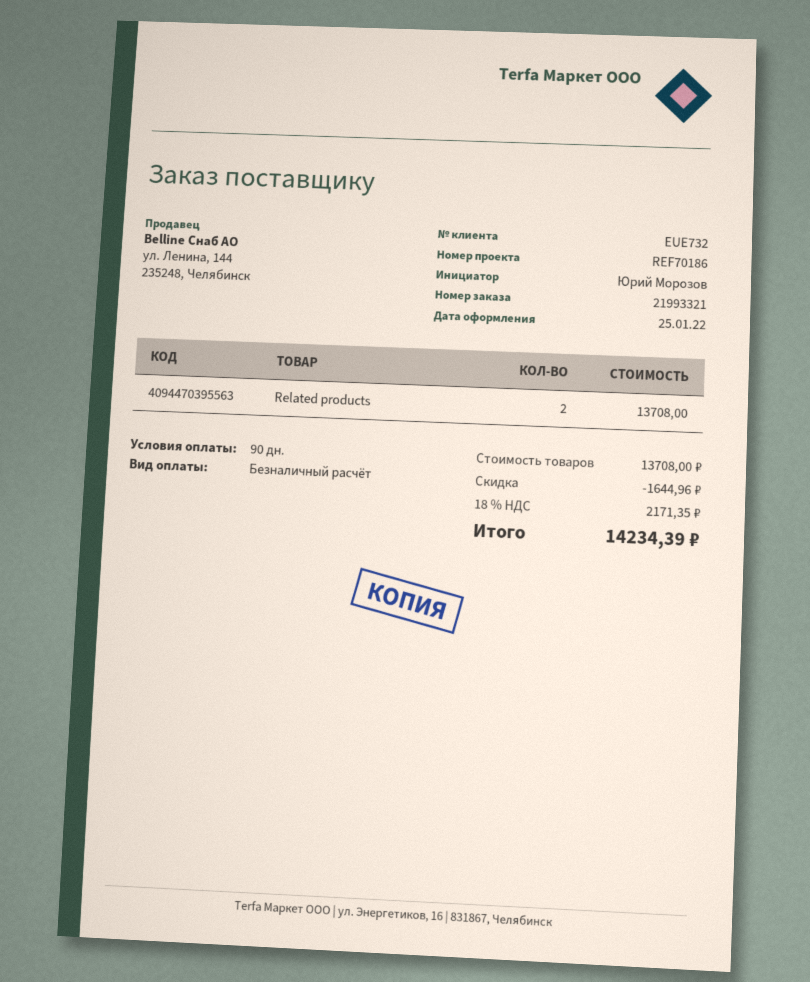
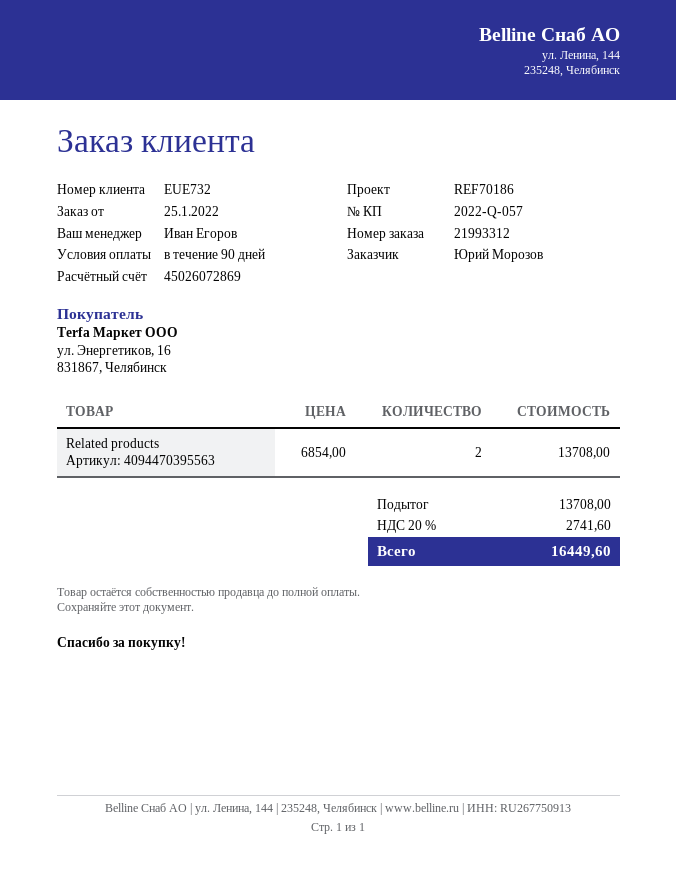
order number: 21993321 -> 21993312
discount: 1644.96 -> none
tax: 18% = 2171.35 -> 20% = 2741.60
total: 14234.39 -> 16449.60

